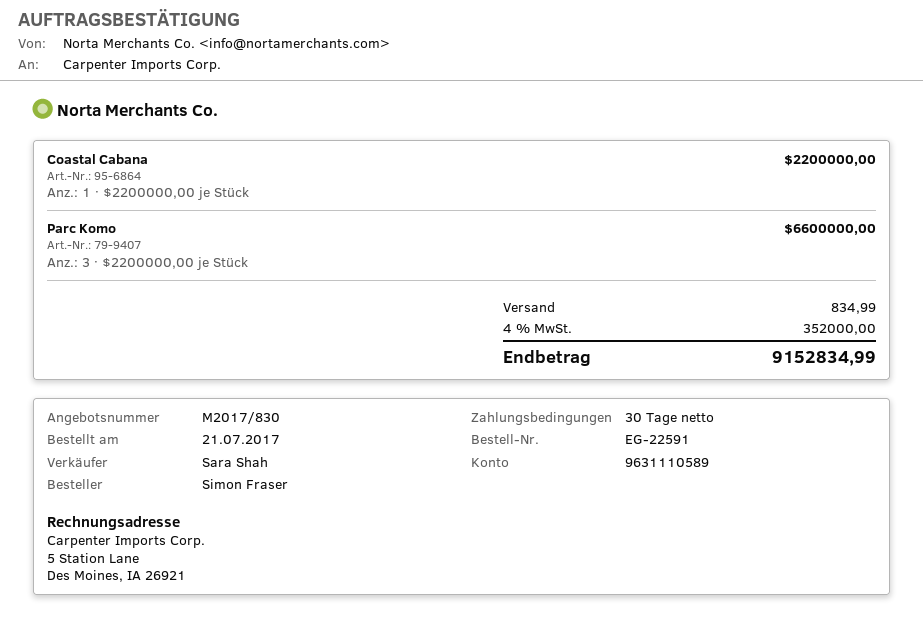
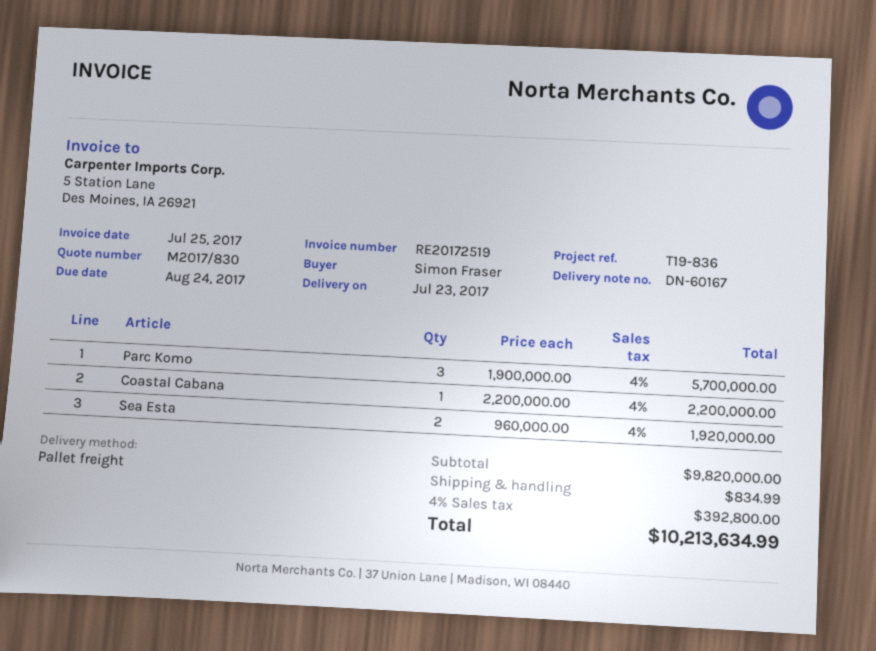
Parc Komo: 3 x 2200000.00 = 6600000.00 -> 3 x 1900000.00 = 5700000.00
Sea Esta: none -> 2 x 960000.00 = 1920000.00
tax: 4% = 352000.00 -> 4% = 392800.00
total: 9152834.99 -> 10213634.99

